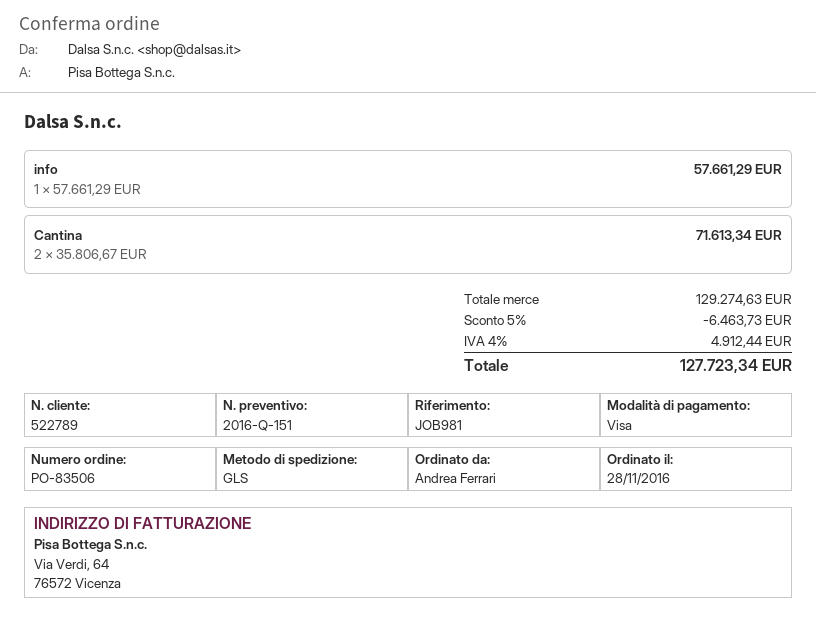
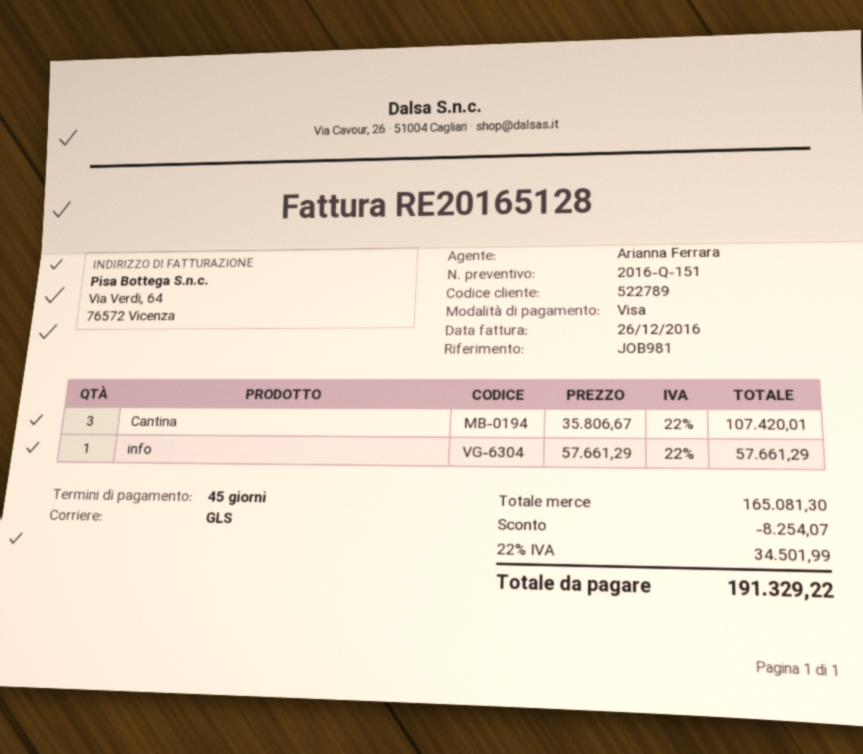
Cantina: 2 x 35806.67 = 71613.34 -> 3 x 35806.67 = 107420.01
subtotal: 129274.63 -> 165081.30
discount: 6463.73 -> 8254.07
tax: 4% = 4912.44 -> 22% = 34501.99
total: 127723.34 -> 191329.22

